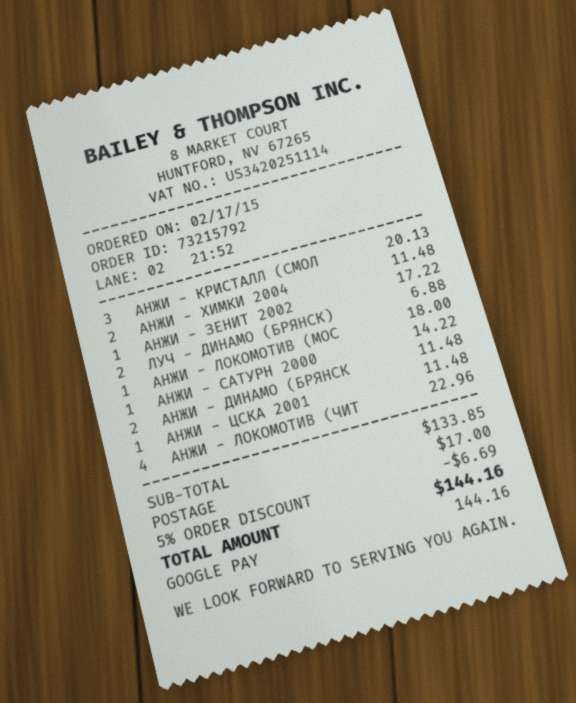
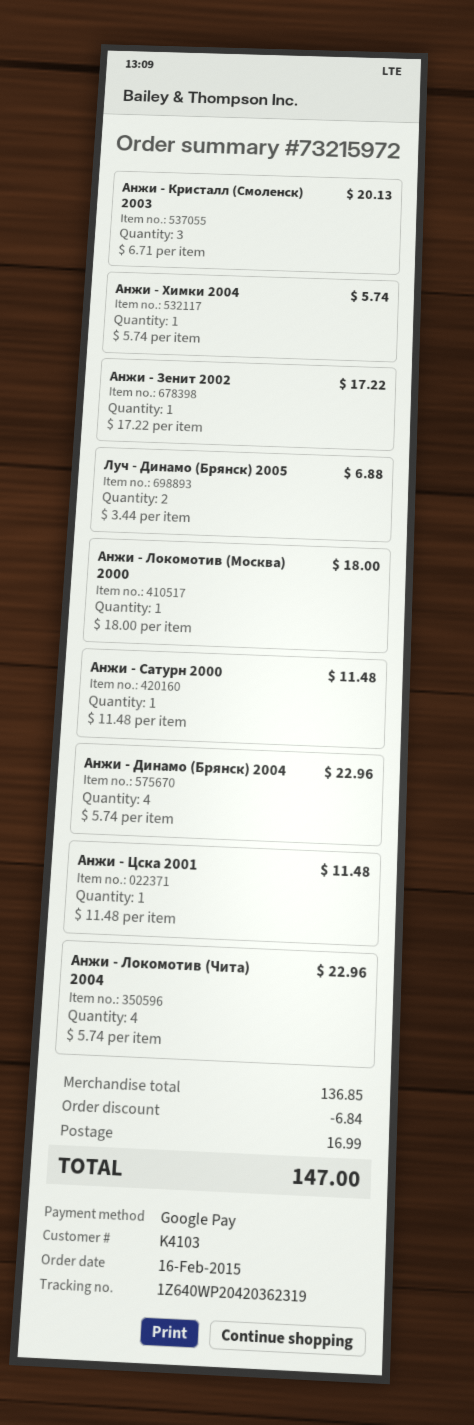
order number: 73215792 -> 73215972
order date: 2015-02-17 -> 2015-02-16
АНЖИ - ХИМКИ 2004: 2 for 11.48 -> 1 for 5.74
АНЖИ - САТУРН 2000: 1 for 14.22 -> 1 for 11.48
АНЖИ - ДИНАМО (БРЯНСК: 2 for 11.48 -> 4 for 22.96
subtotal: 133.85 -> 136.85
discount: 6.69 -> 6.84
shipping: 17.00 -> 16.99
total: 144.16 -> 147.00

